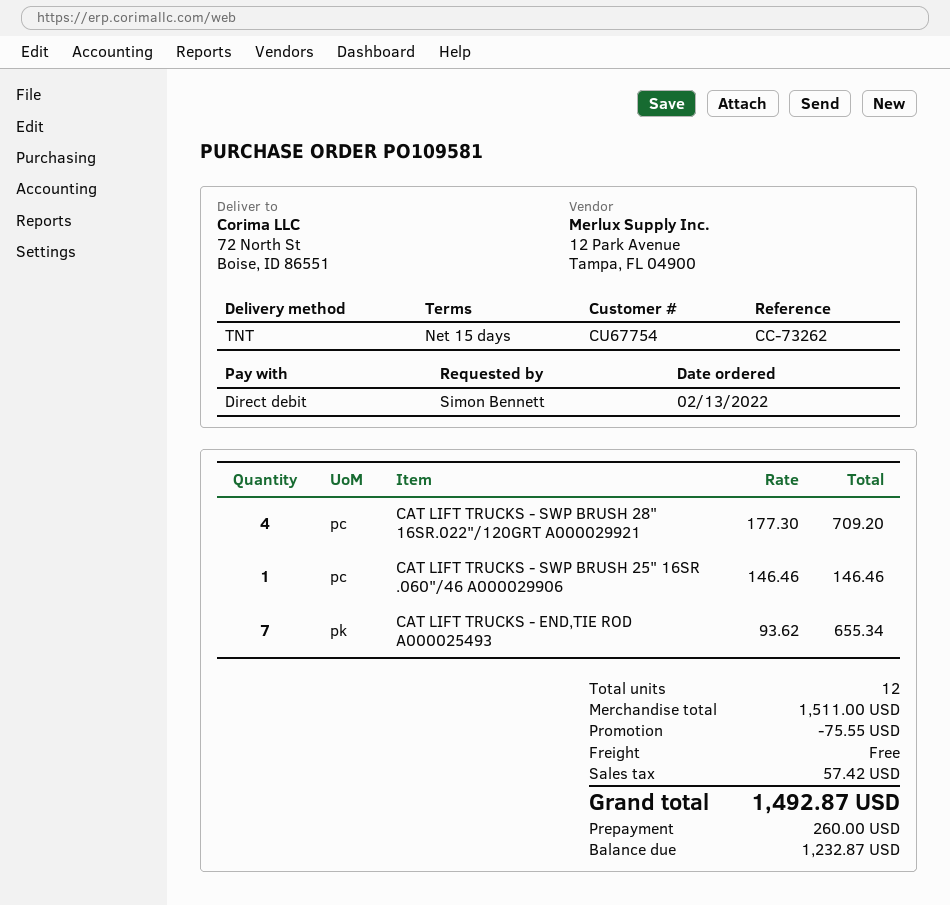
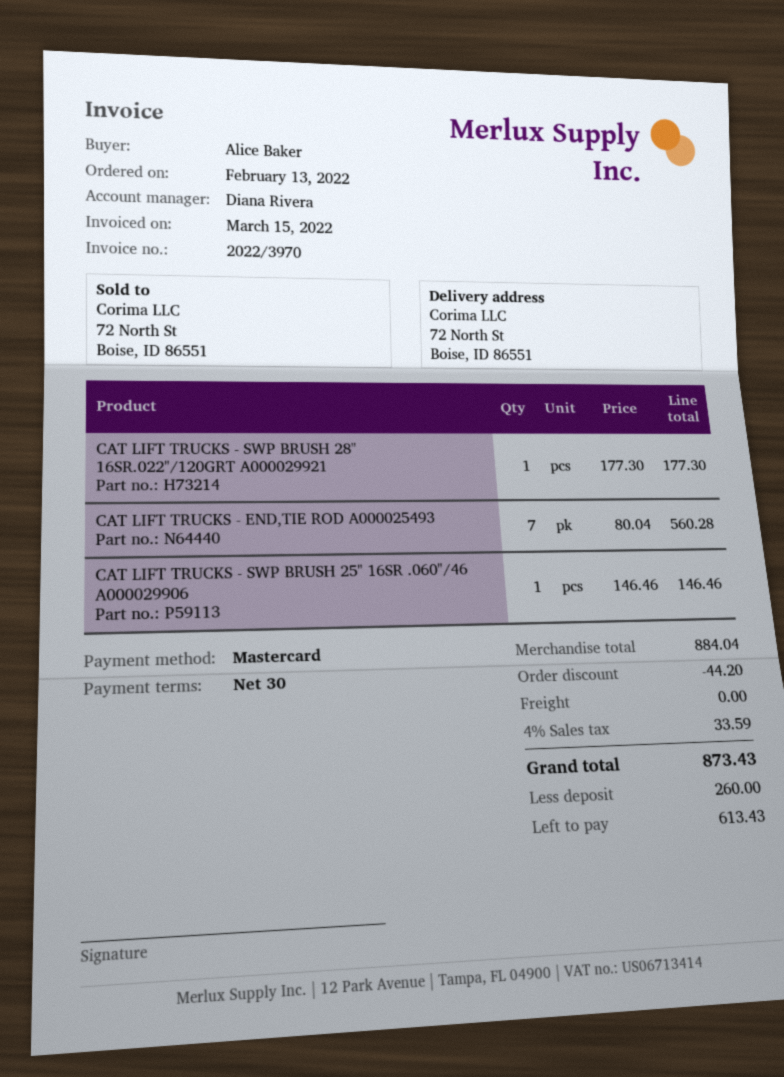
payment terms: 15 days -> 30 days
ordered by: Simon Bennett -> Alice Baker
payment method: direct debit -> Mastercard
CAT LIFT TRUCKS - SWP BRUSH 28" 16SR.022"/120GRT A000029921: 4 x 177.30 = 709.20 -> 1 x 177.30 = 177.30
CAT LIFT TRUCKS - END,TIE ROD A000025493: 7 x 93.62 = 655.34 -> 7 x 80.04 = 560.28
subtotal: 1511.00 -> 884.04
discount: 75.55 -> 44.20
tax: 57.42 -> 33.59
total: 1492.87 -> 873.43
balance: 1232.87 -> 613.43

